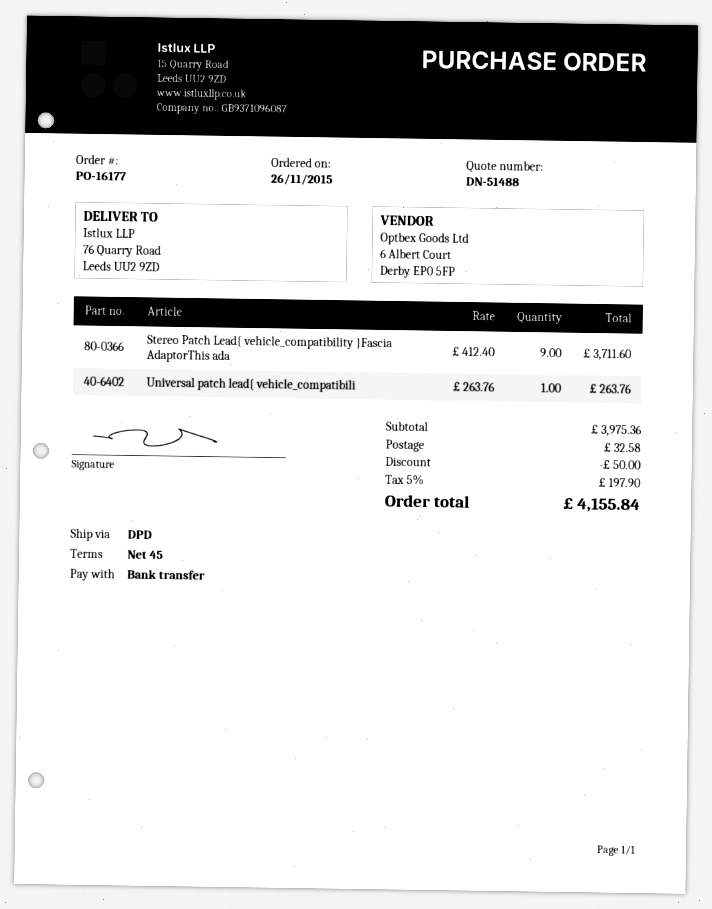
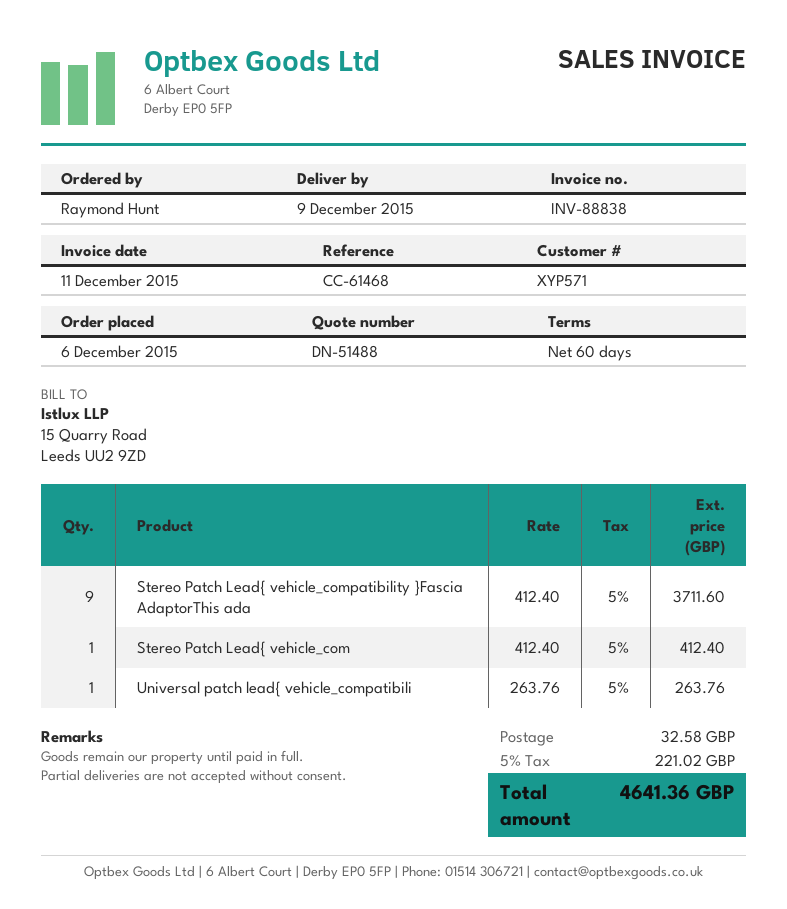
order date: 2015-11-26 -> 2015-12-06
payment terms: 45 days -> 60 days
Stereo Patch Lead{ vehicle_com: none -> 1 x 412.40 = 412.40
discount: 50.00 -> none
tax: 5% = 197.90 -> 5% = 221.02
total: 4155.84 -> 4641.36

